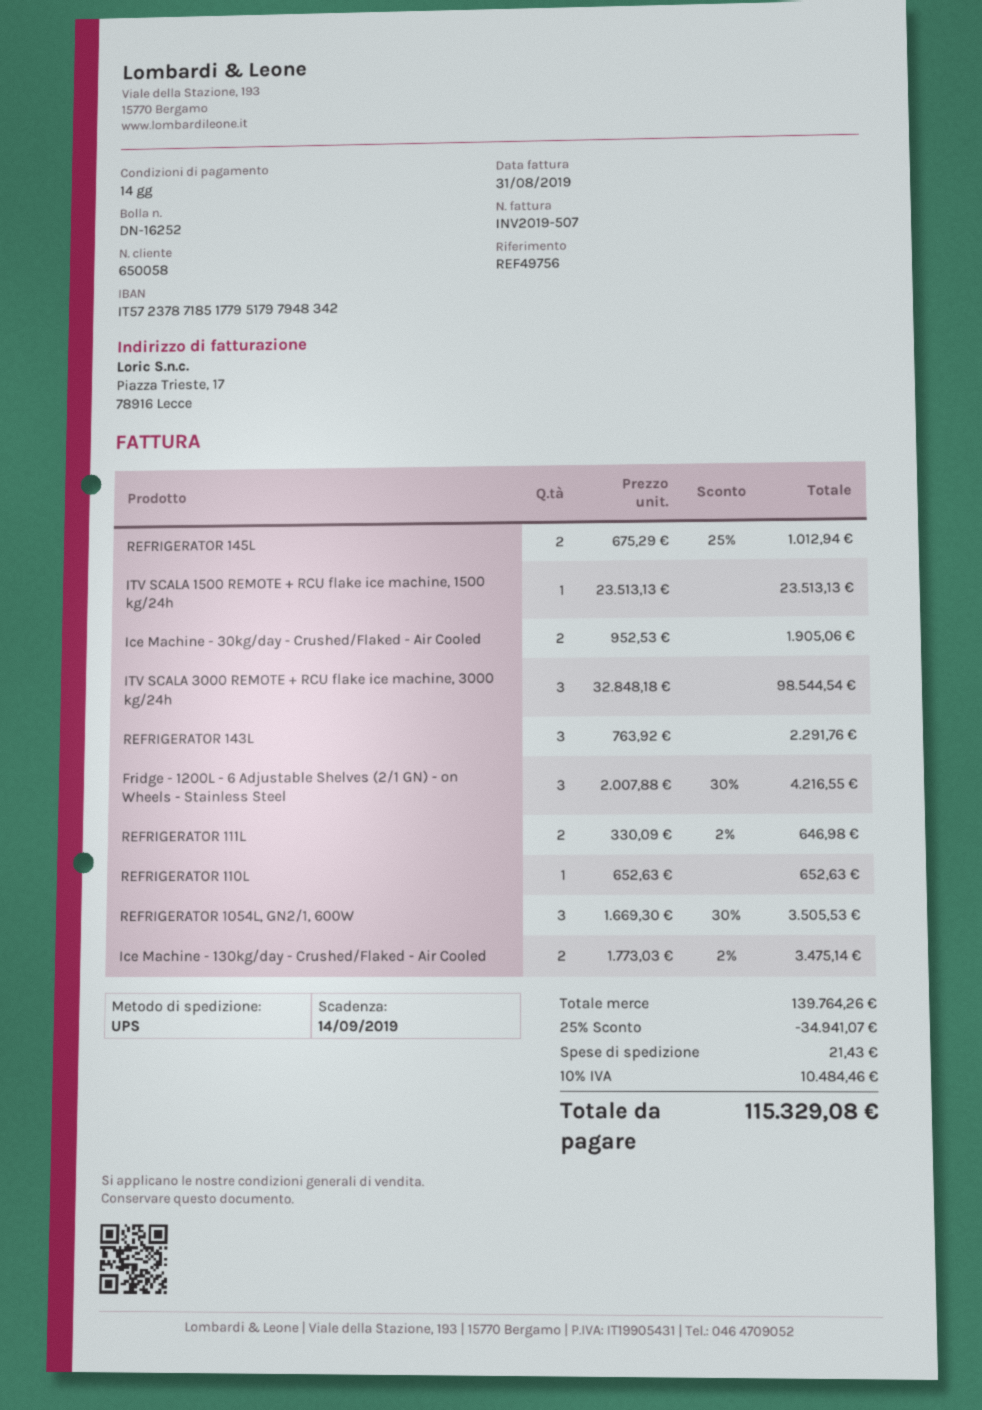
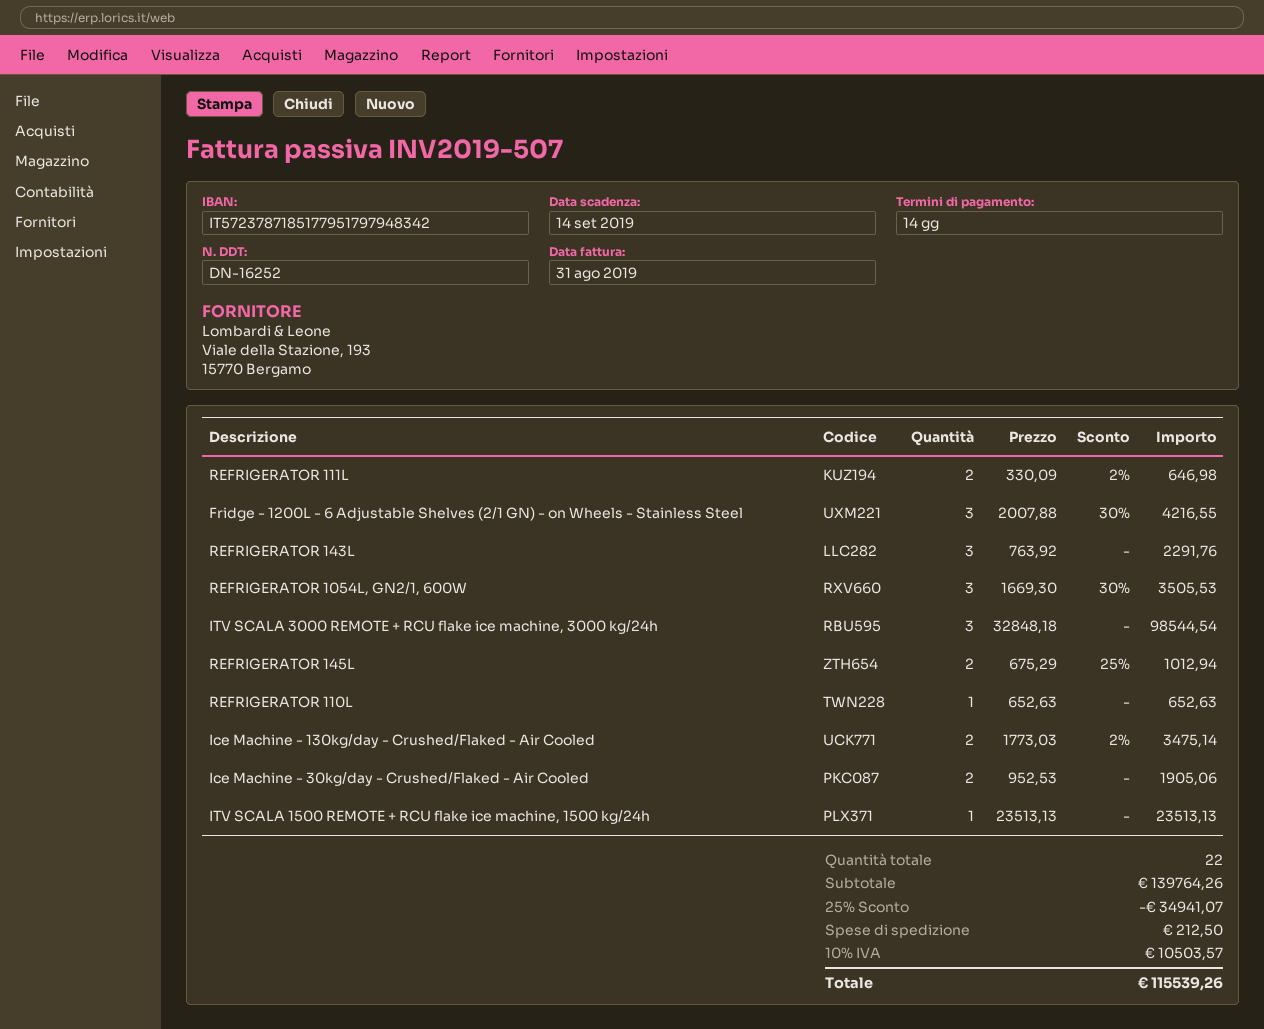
shipping: 21.43 -> 212.50
tax: 10% = 10484.46 -> 10% = 10503.57
total: 115329.08 -> 115539.26

